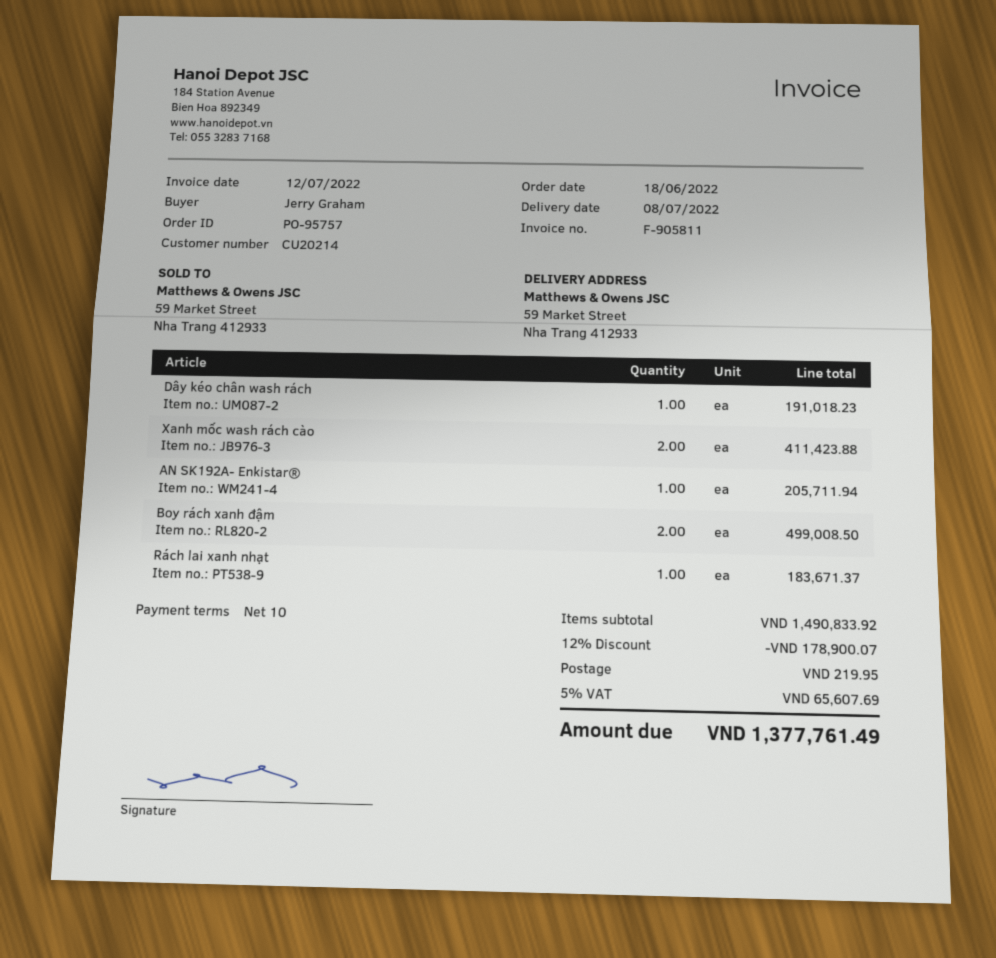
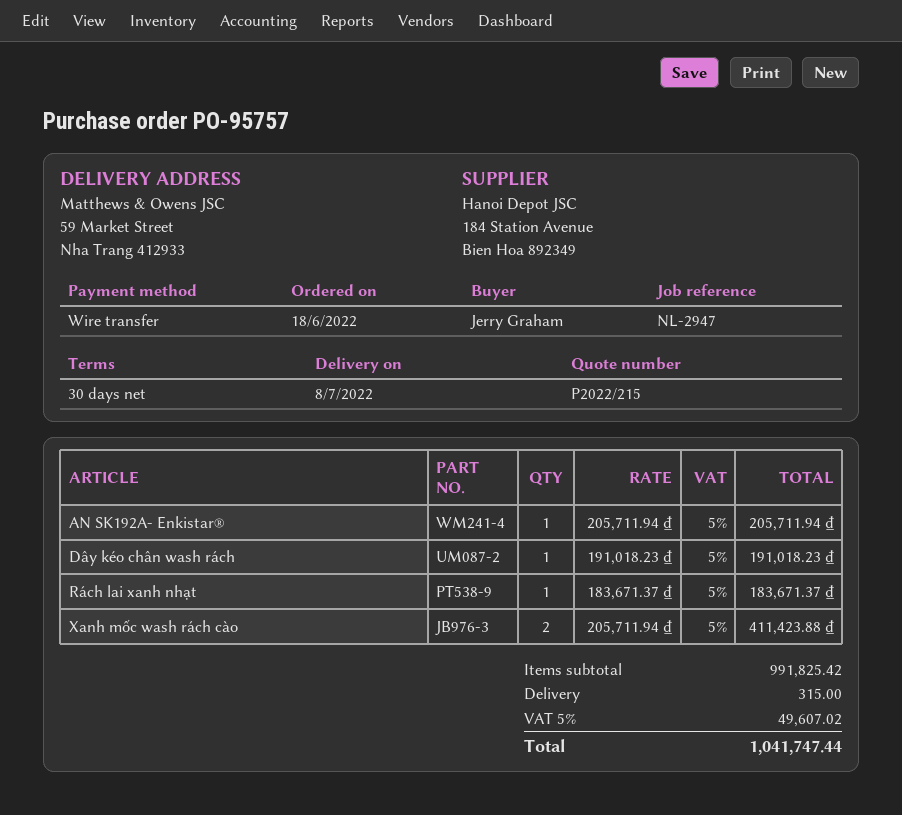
payment terms: 10 days -> 30 days
Boy rách xanh đậm: 2 for 499008.50 -> none
subtotal: 1490833.92 -> 991825.42
discount: 12% = 178900.07 -> none
shipping: 219.95 -> 315.00
tax: 5% = 65607.69 -> 5% = 49607.02
total: 1377761.49 -> 1041747.44

